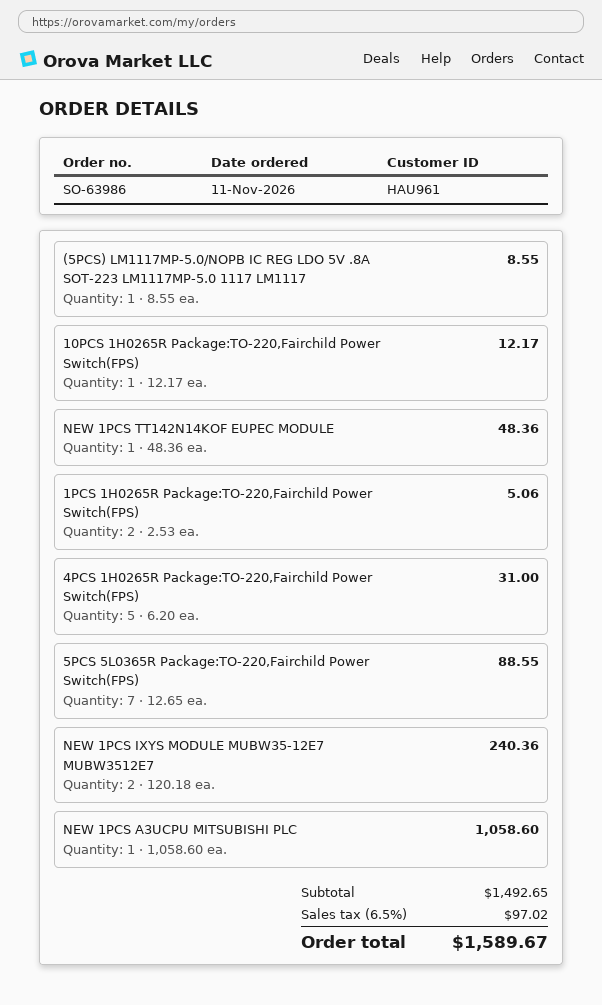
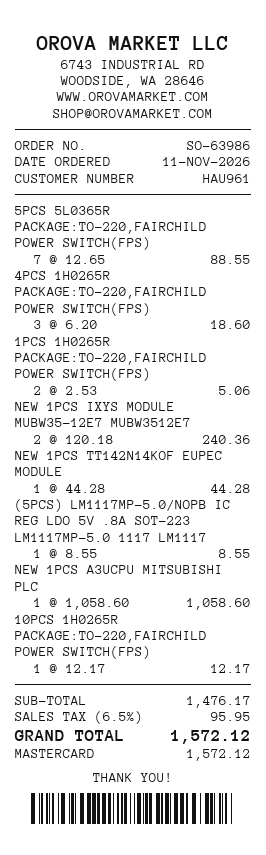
NEW 1PCS TT142N14KOF EUPEC MODULE: 1 x 48.36 = 48.36 -> 1 x 44.28 = 44.28
4PCS 1H0265R Package:TO-220,Fairchild Power Switch(FPS): 5 x 6.20 = 31.00 -> 3 x 6.20 = 18.60
subtotal: 1492.65 -> 1476.17
tax: 6.5% = 97.02 -> 6.5% = 95.95
total: 1589.67 -> 1572.12

